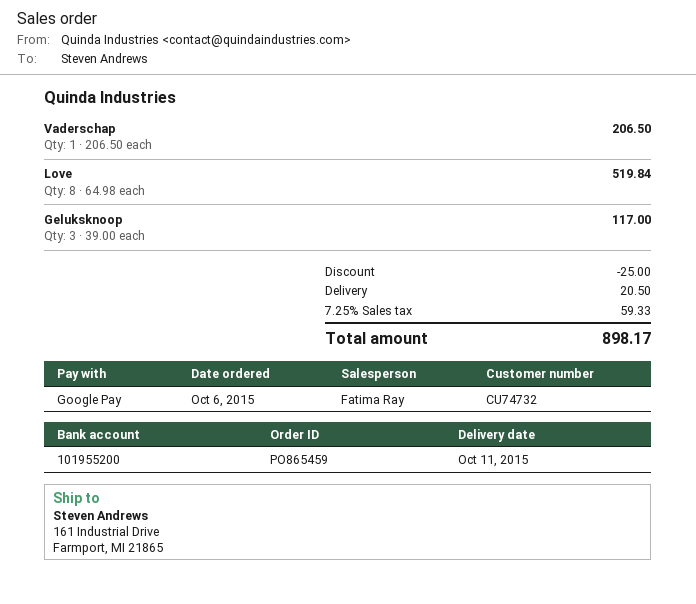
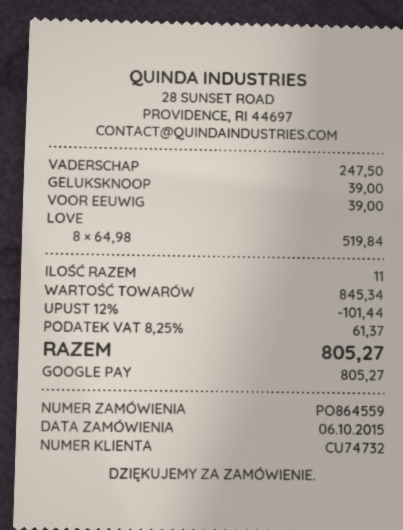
order number: PO865459 -> PO864559
Vaderschap: 1 x 206.50 = 206.50 -> 1 x 247.50 = 247.50
Geluksknoop: 3 x 39.00 = 117.00 -> 1 x 39.00 = 39.00
VOOR EEUWIG: none -> 1 x 39.00 = 39.00
discount: 25.00 -> 101.44
shipping: 20.50 -> none
tax: 7.25% = 59.33 -> 8.25% = 61.37
total: 898.17 -> 805.27

